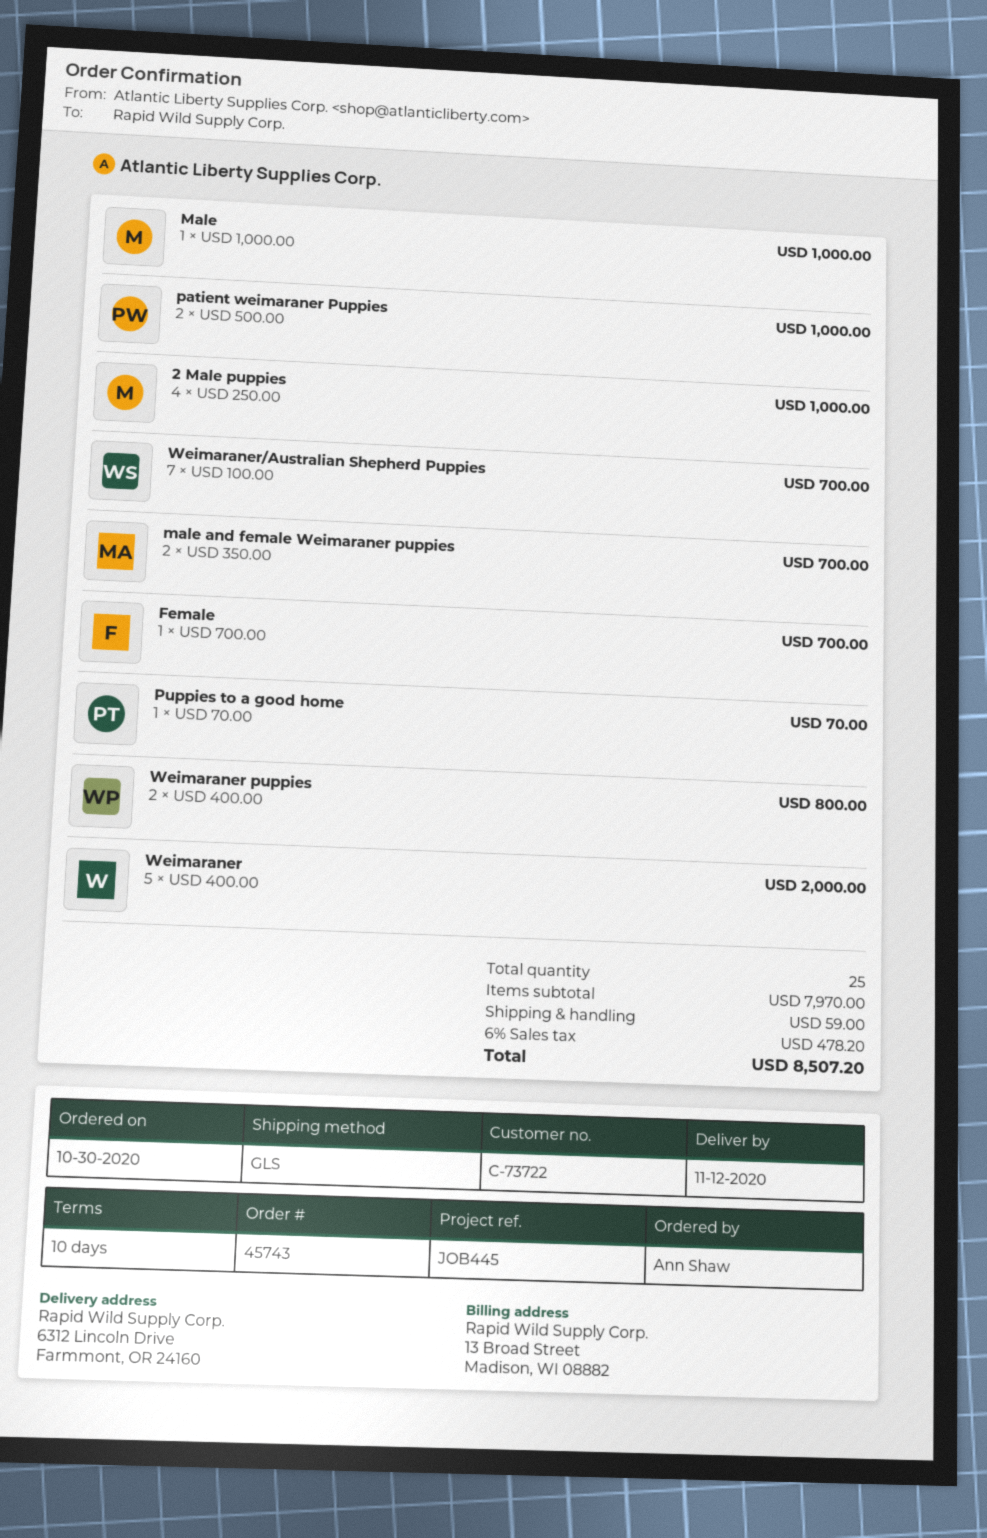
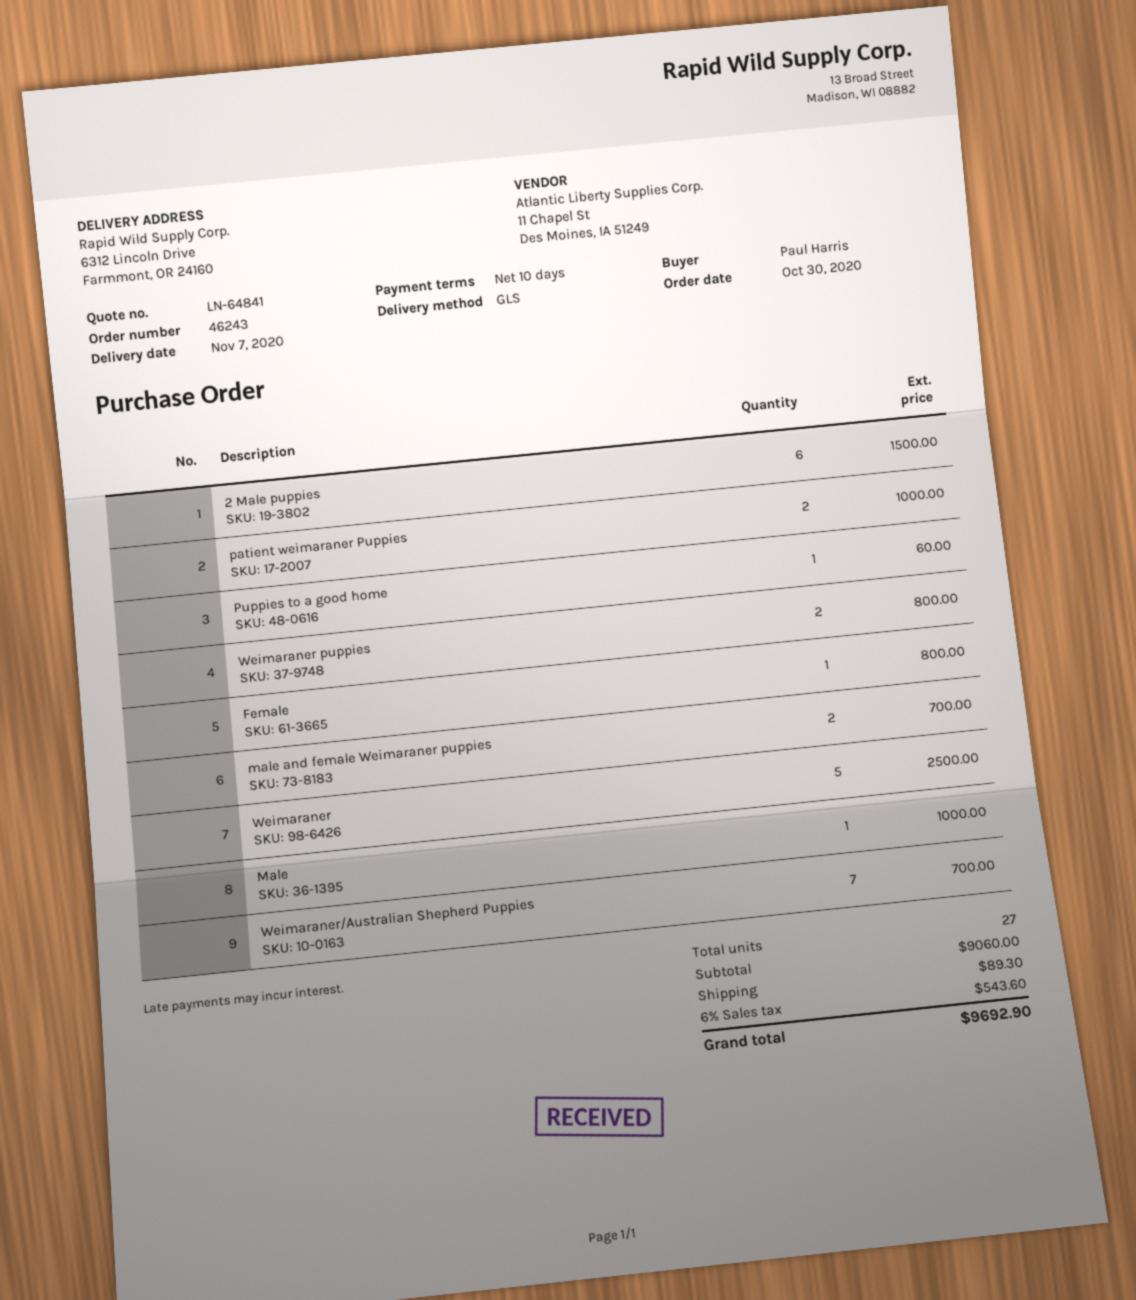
order number: 45743 -> 46243
delivery date: 2020-11-12 -> 2020-11-07
ordered by: Ann Shaw -> Paul Harris
2 Male puppies: 4 for 1000.00 -> 6 for 1500.00
Female: 1 for 700.00 -> 1 for 800.00
Puppies to a good home: 1 for 70.00 -> 1 for 60.00
Weimaraner: 5 for 2000.00 -> 5 for 2500.00
total quantity: 25 -> 27
subtotal: 7970.00 -> 9060.00
shipping: 59.00 -> 89.30
tax: 6% = 478.20 -> 6% = 543.60
total: 8507.20 -> 9692.90

